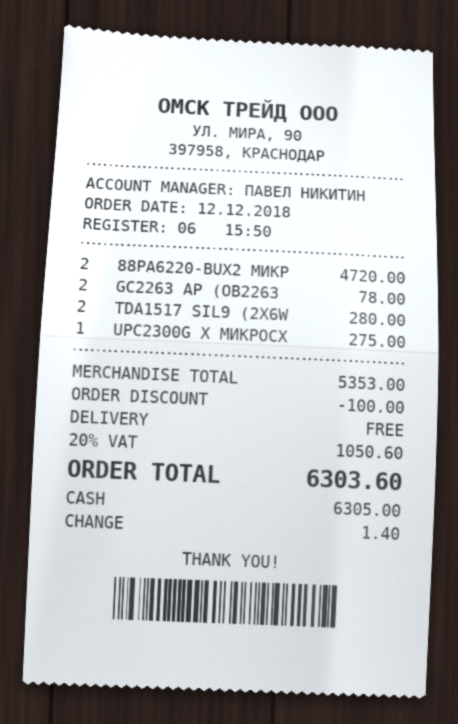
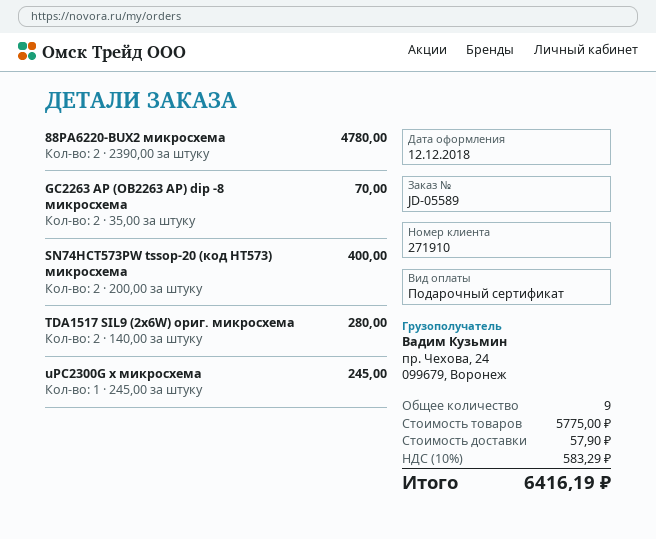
payment method: cash -> gift card
88PA6220-BUX2 МИКР: 2 for 4720.00 -> 2 for 4780.00
GC2263 AP (OB2263: 2 for 78.00 -> 2 for 70.00
UPC2300G Х МИКРОСХ: 1 for 275.00 -> 1 for 245.00
SN74HCT573PW tssop-20 (код HT573) микросхема: none -> 2 for 400.00
subtotal: 5353.00 -> 5775.00
discount: 100.00 -> none
shipping: 0.00 -> 57.90
tax: 20% = 1050.60 -> 10% = 583.29
total: 6303.60 -> 6416.19

